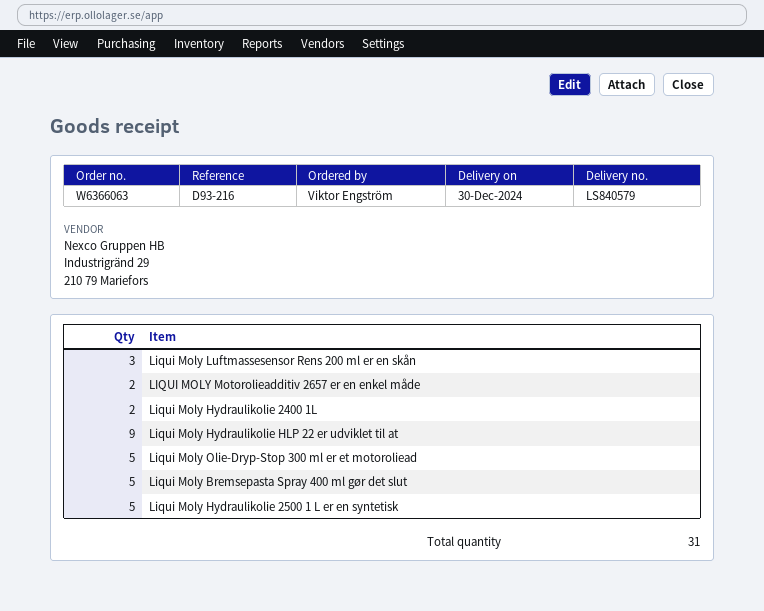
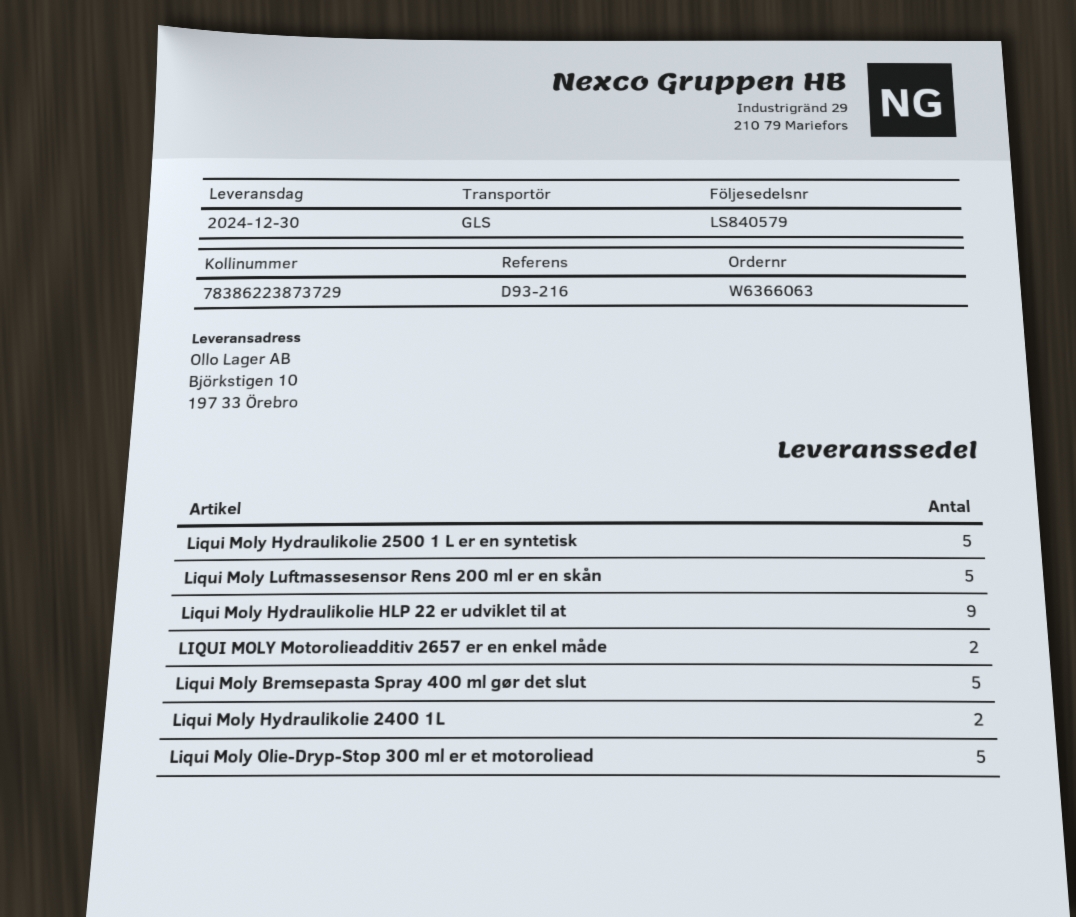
Liqui Moly Luftmassesensor Rens 200 ml er en skån: 3 -> 5

